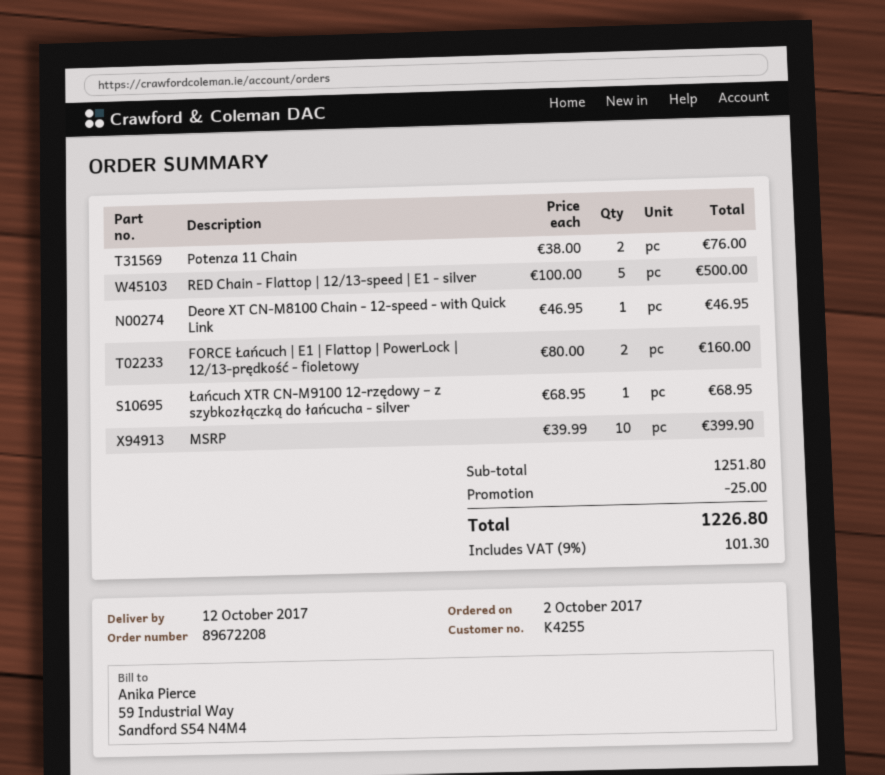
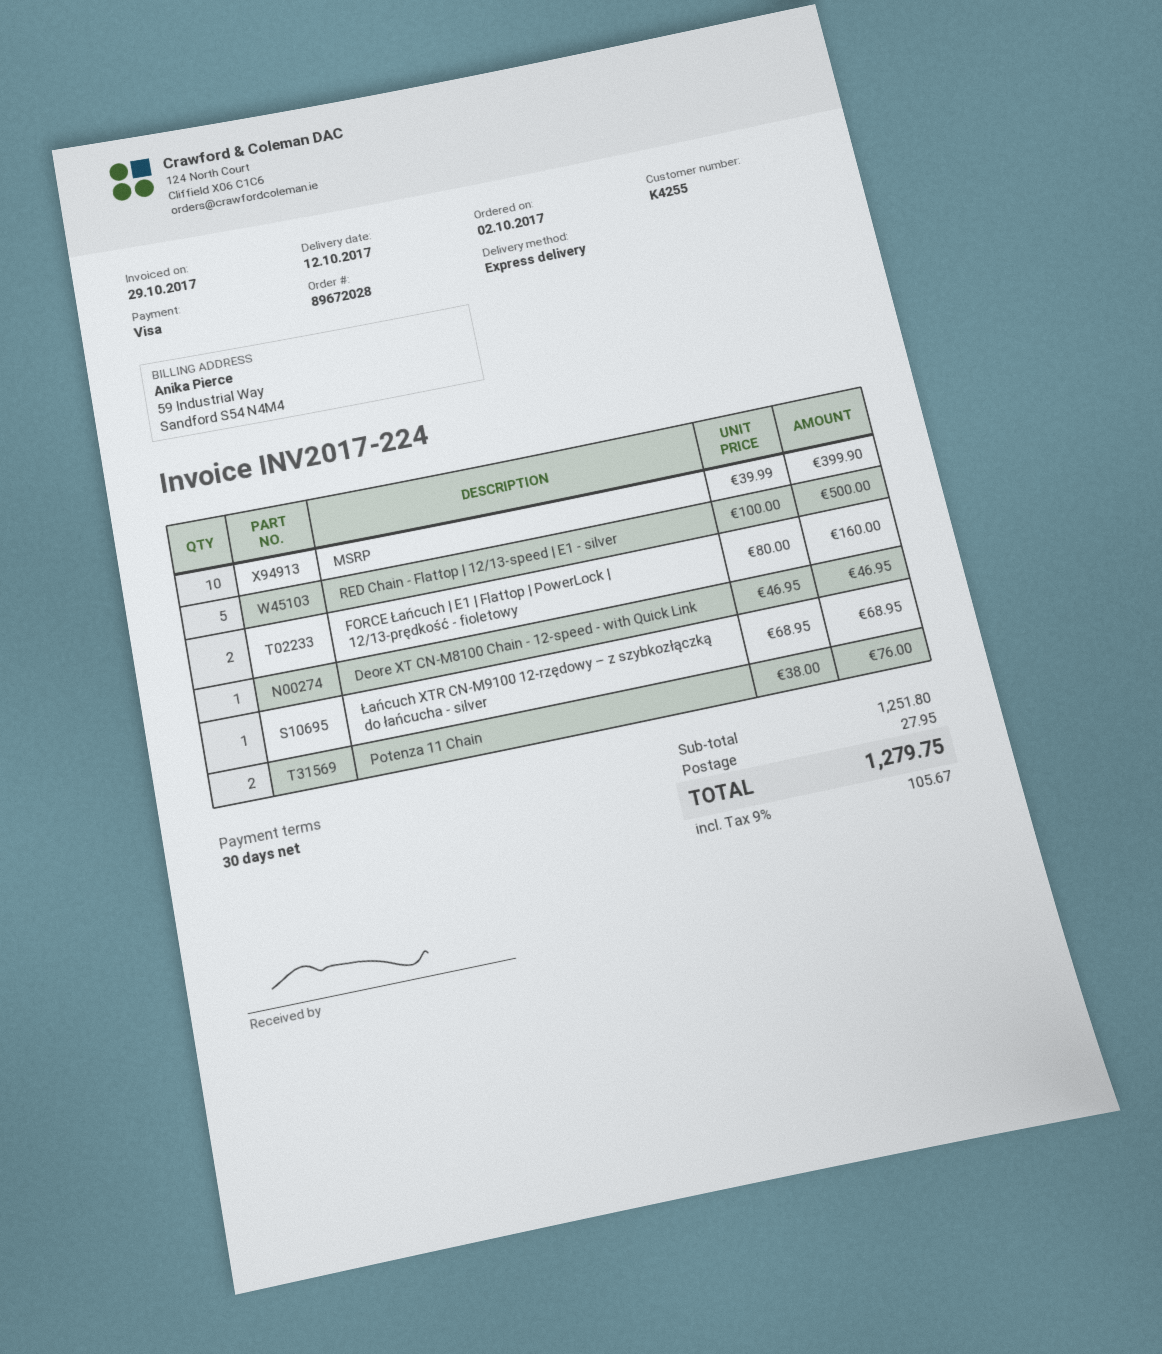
order number: 89672208 -> 89672028
discount: 25.00 -> none
shipping: none -> 27.95
tax: 9% = 101.30 -> 9% = 105.67
total: 1226.80 -> 1279.75

